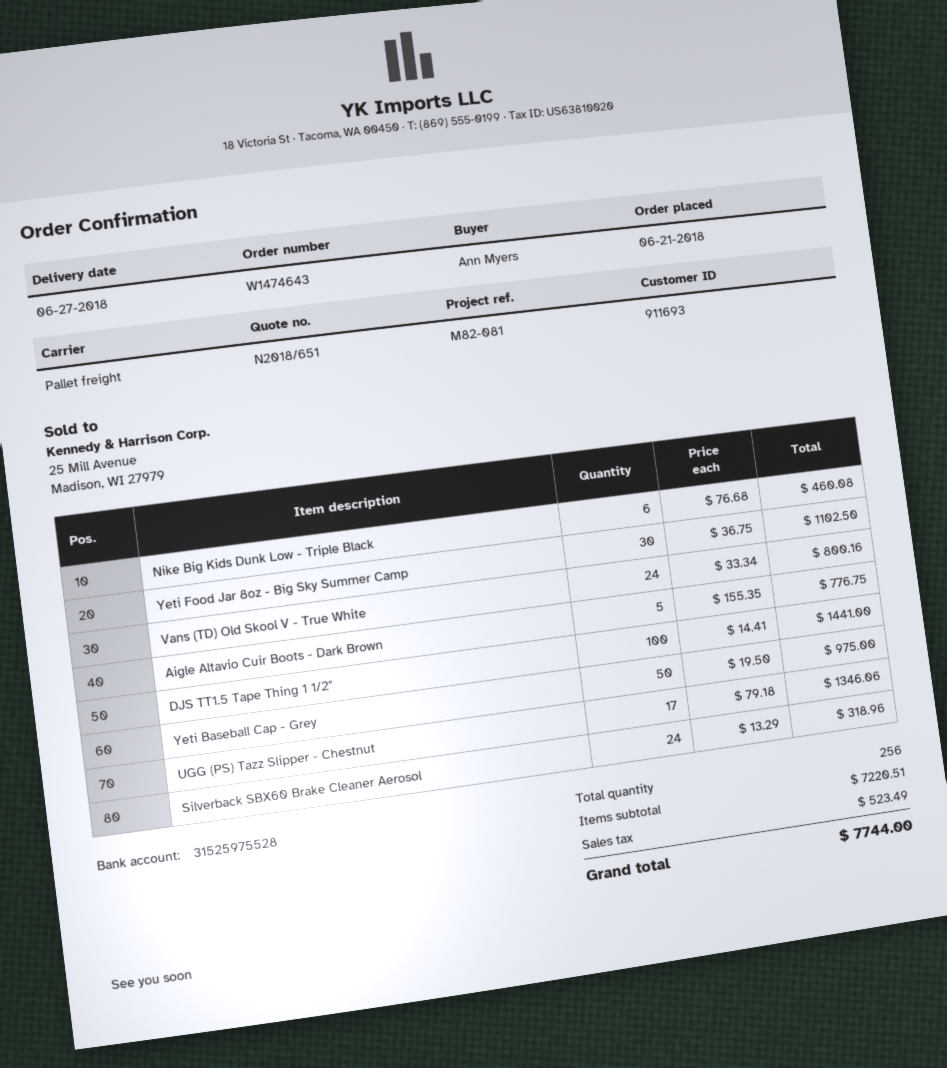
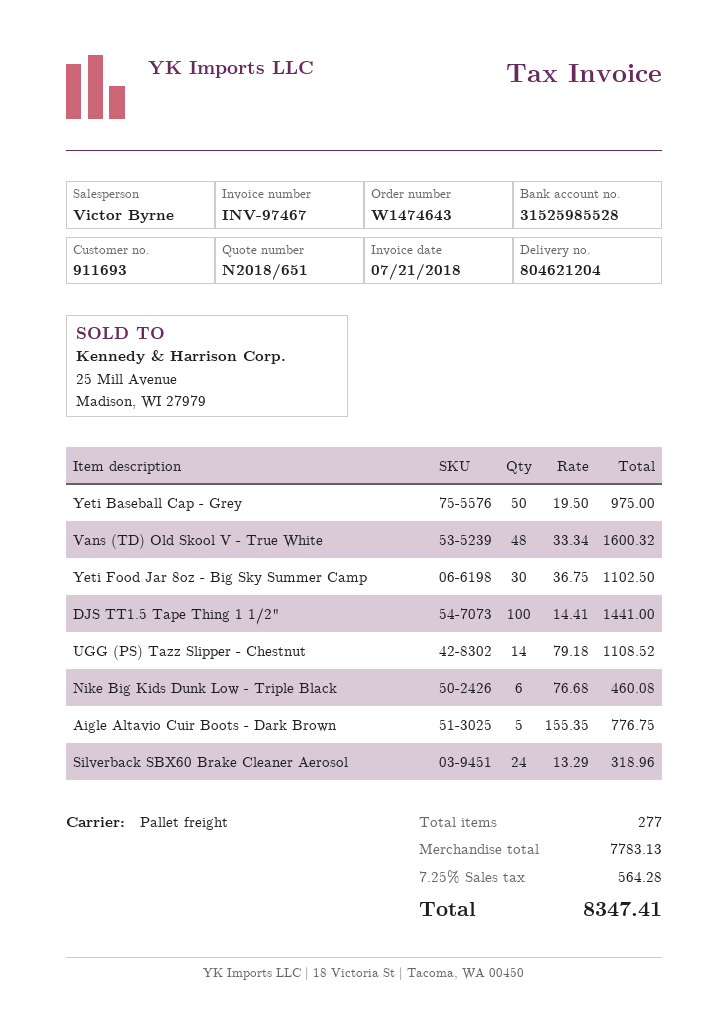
bank account: 31525975528 -> 31525985528
Vans (TD) Old Skool V - True White: 24 x 33.34 = 800.16 -> 48 x 33.34 = 1600.32
UGG (PS) Tazz Slipper - Chestnut: 17 x 79.18 = 1346.06 -> 14 x 79.18 = 1108.52
total quantity: 256 -> 277
subtotal: 7220.51 -> 7783.13
tax: 523.49 -> 564.28
total: 7744.00 -> 8347.41

